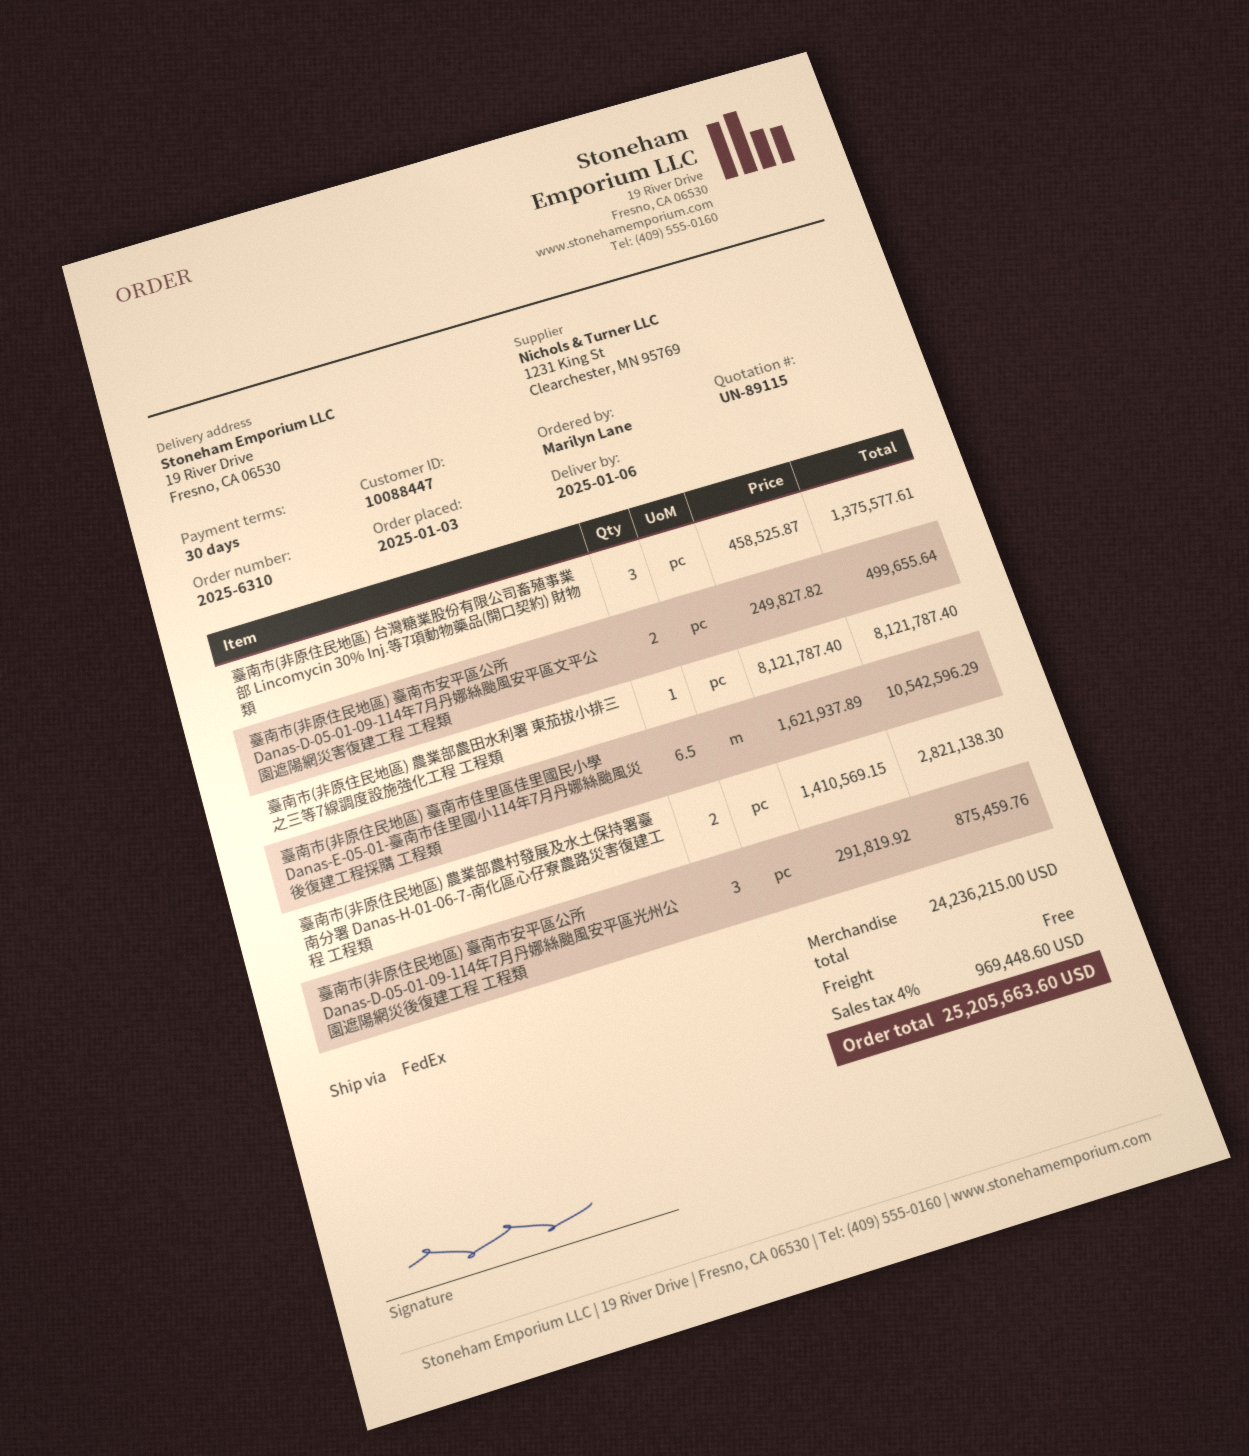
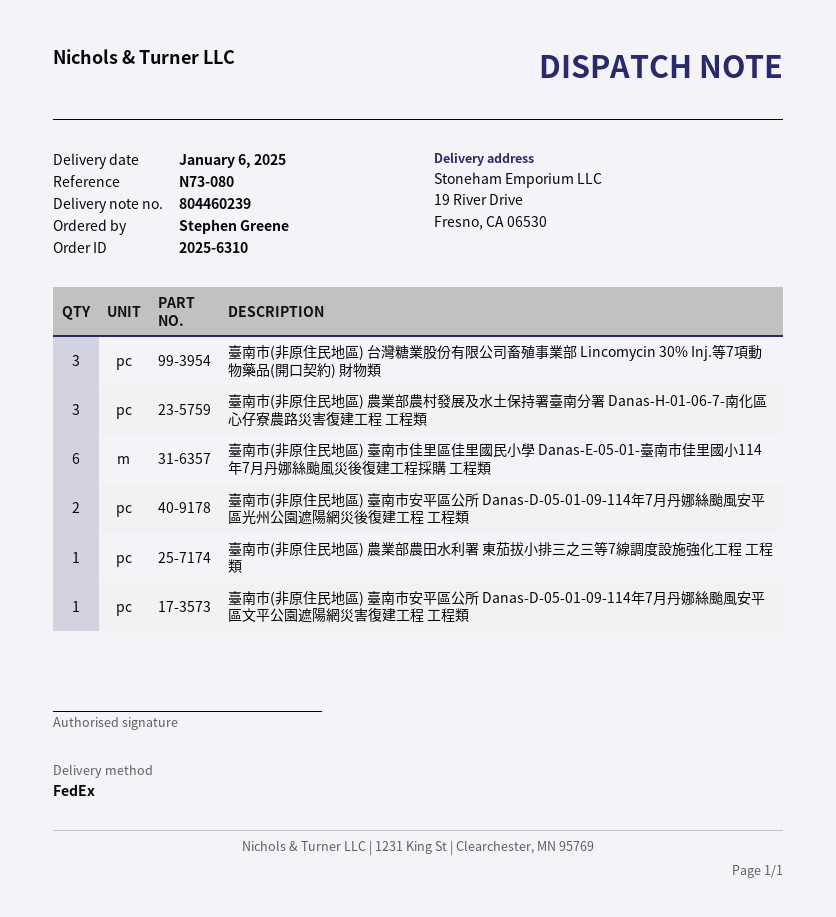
ordered by: Marilyn Lane -> Stephen Greene
臺南市(非原住民地區) 臺南市安平區公所 Danas-D-05-01-09-114年7月丹娜絲颱風安平區文平公園遮陽網災害復建工程 工程類: 2 -> 1
臺南市(非原住民地區) 臺南市佳里區佳里國民小學 Danas-E-05-01-臺南市佳里國小114年7月丹娜絲颱風災後復建工程採購 工程類: 6.5 -> 6
臺南市(非原住民地區) 農業部農村發展及水土保持署臺南分署 Danas-H-01-06-7-南化區心仔寮農路災害復建工程 工程類: 2 -> 3
臺南市(非原住民地區) 臺南市安平區公所 Danas-D-05-01-09-114年7月丹娜絲颱風安平區光州公園遮陽網災後復建工程 工程類: 3 -> 2

